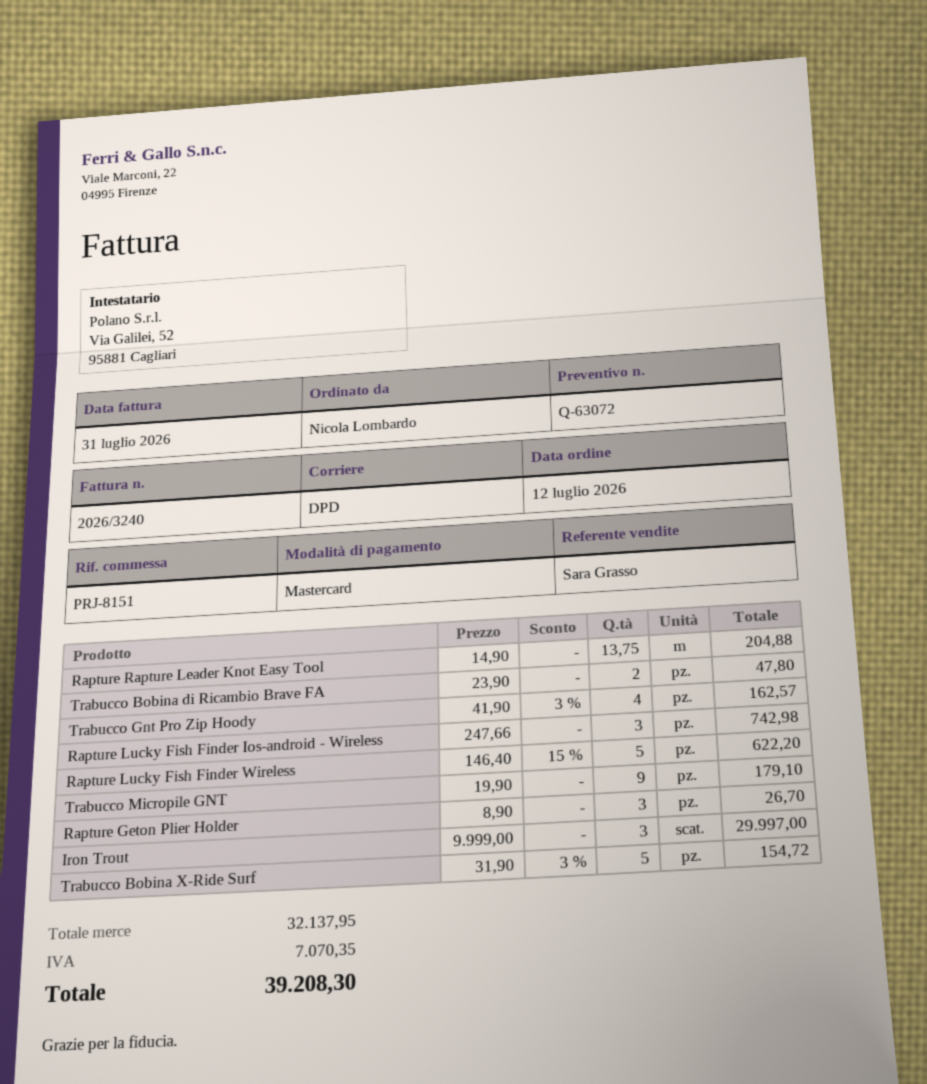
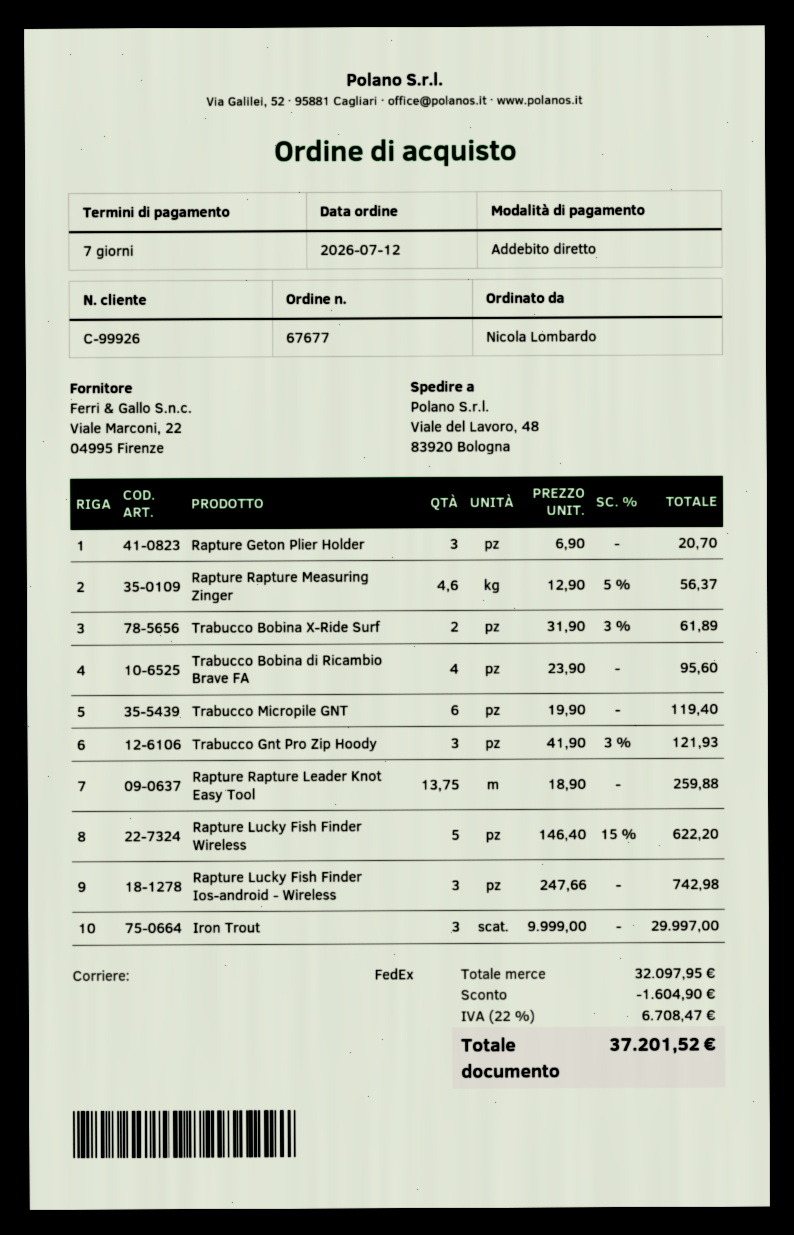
payment method: Mastercard -> direct debit
shipping method: DPD -> FedEx
Rapture Rapture Leader Knot Easy Tool: 13.75 x 14.90 = 204.88 -> 13.75 x 18.90 = 259.88
Trabucco Bobina di Ricambio Brave FA: 2 x 23.90 = 47.80 -> 4 x 23.90 = 95.60
Trabucco Gnt Pro Zip Hoody: 4 x 41.90 - 3% = 162.57 -> 3 x 41.90 - 3% = 121.93
Trabucco Micropile GNT: 9 x 19.90 = 179.10 -> 6 x 19.90 = 119.40
Rapture Geton Plier Holder: 3 x 8.90 = 26.70 -> 3 x 6.90 = 20.70
Trabucco Bobina X-Ride Surf: 5 x 31.90 - 3% = 154.72 -> 2 x 31.90 - 3% = 61.89
Rapture Rapture Measuring Zinger: none -> 4.6 x 12.90 - 5% = 56.37
subtotal: 32137.95 -> 32097.95
discount: none -> 1604.90
tax: 7070.35 -> 6708.47
total: 39208.30 -> 37201.52

